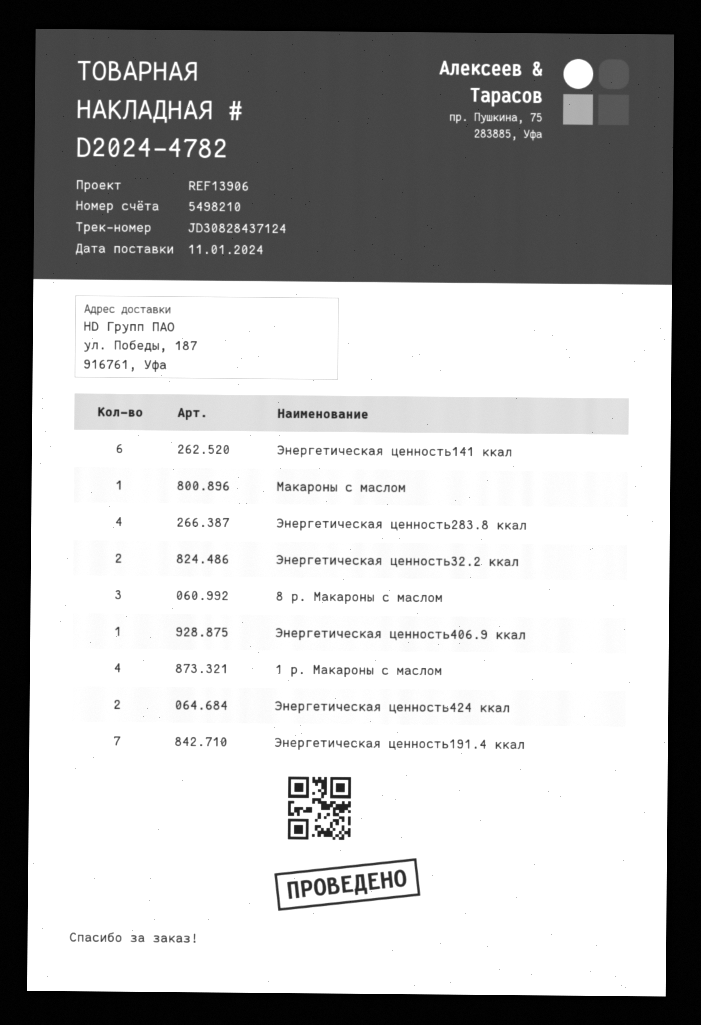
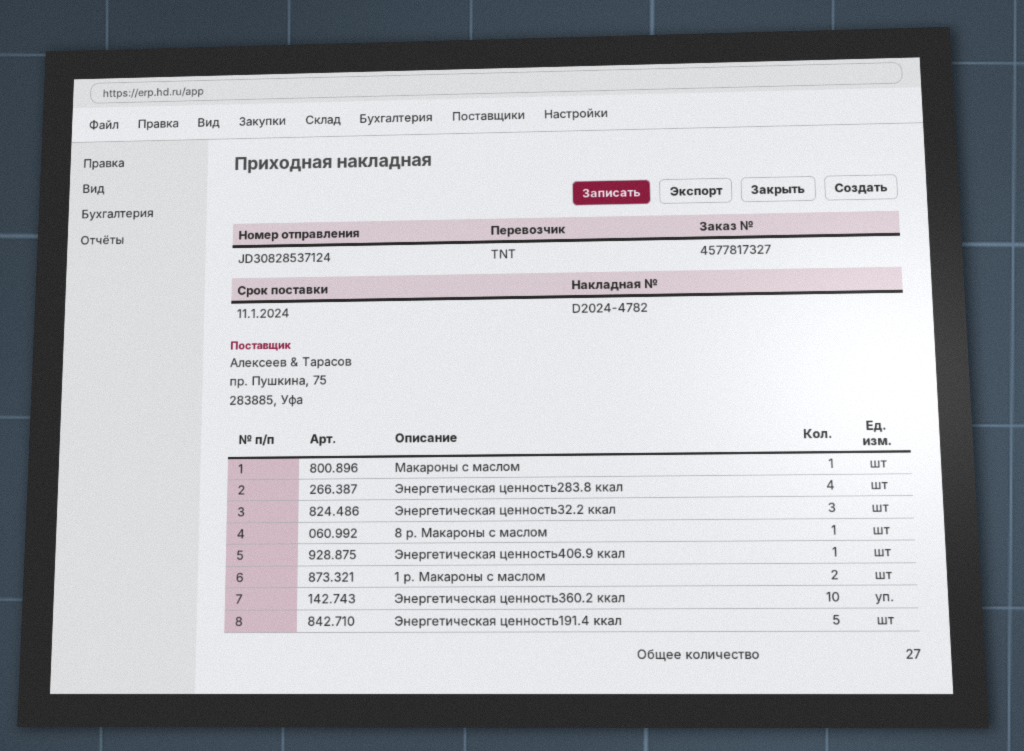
tracking number: JD30828437124 -> JD30828537124
Энергетическая ценность141 ккал: 6 -> none
Энергетическая ценность32.2 ккал: 2 -> 3
8 р. Макароны с маслом: 3 -> 1
1 р. Макароны с маслом: 4 -> 2
Энергетическая ценность424 ккал: 2 -> none
Энергетическая ценность191.4 ккал: 7 -> 5
Энергетическая ценность360.2 ккал: none -> 10

